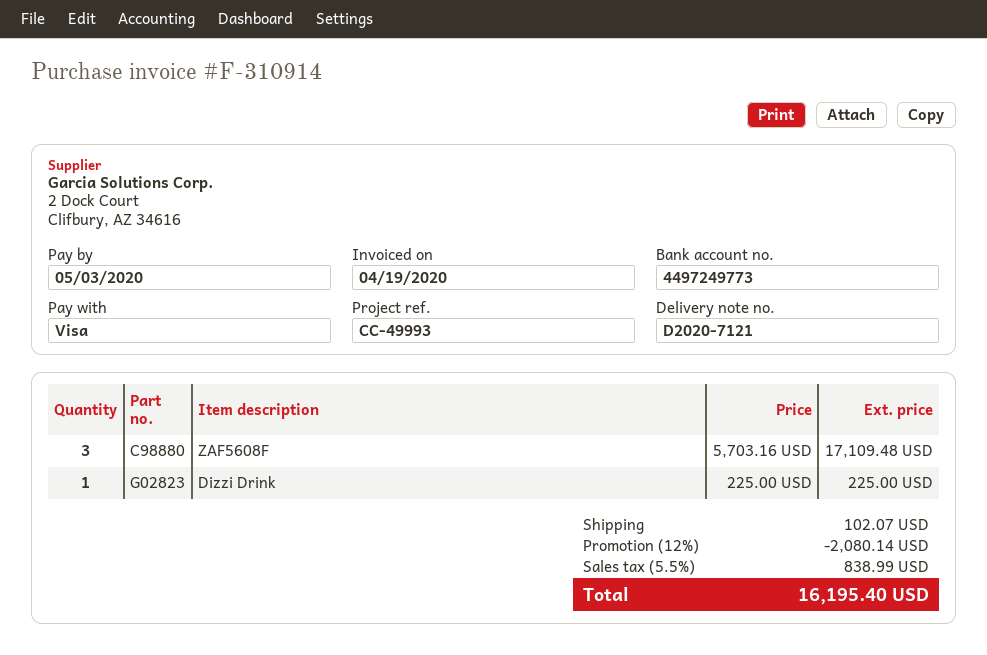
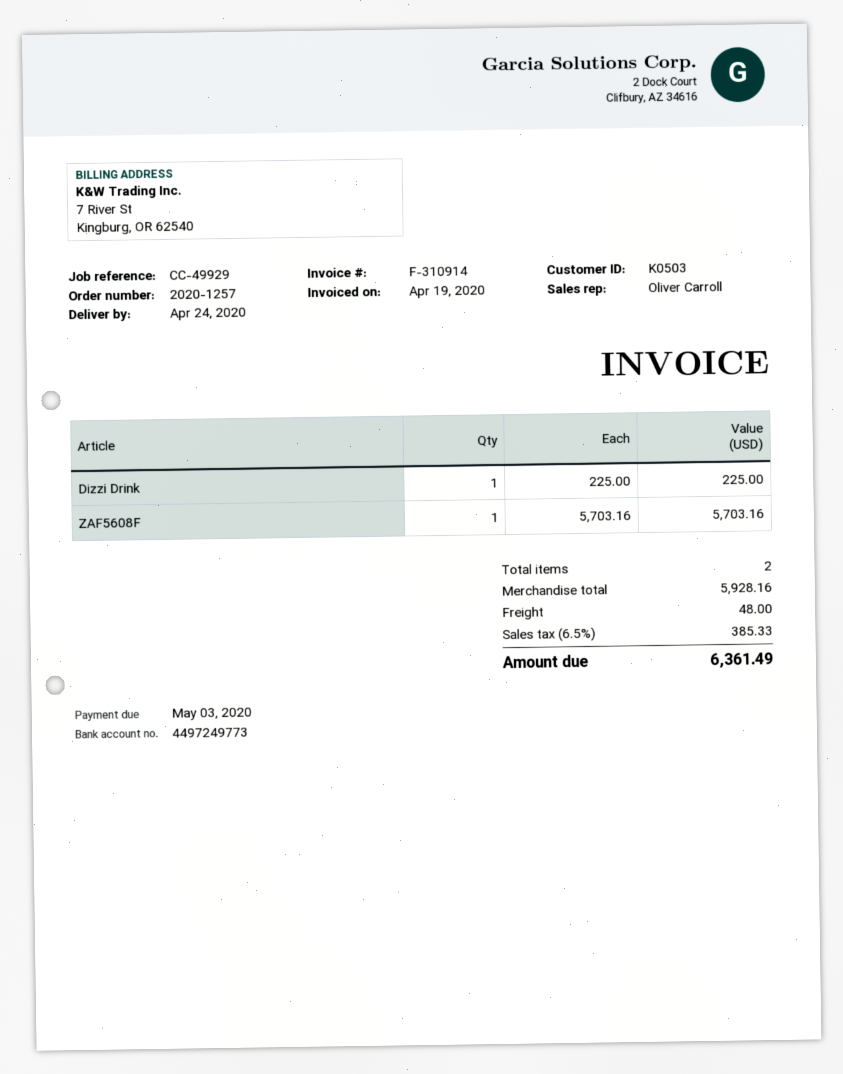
reference: CC-49993 -> CC-49929
ZAF5608F: 3 x 5703.16 = 17109.48 -> 1 x 5703.16 = 5703.16
discount: 12% = 2080.14 -> none
shipping: 102.07 -> 48.00
tax: 5.5% = 838.99 -> 6.5% = 385.33
total: 16195.40 -> 6361.49

